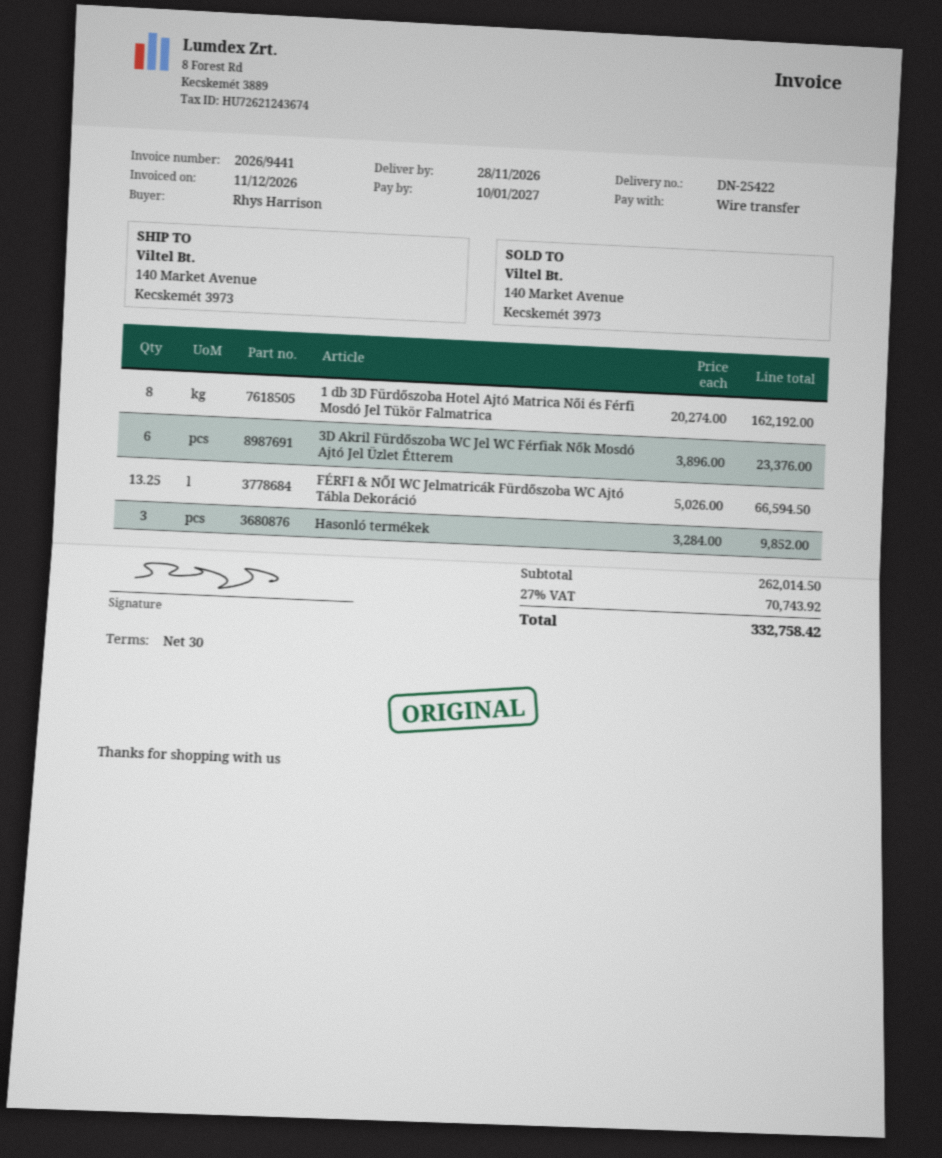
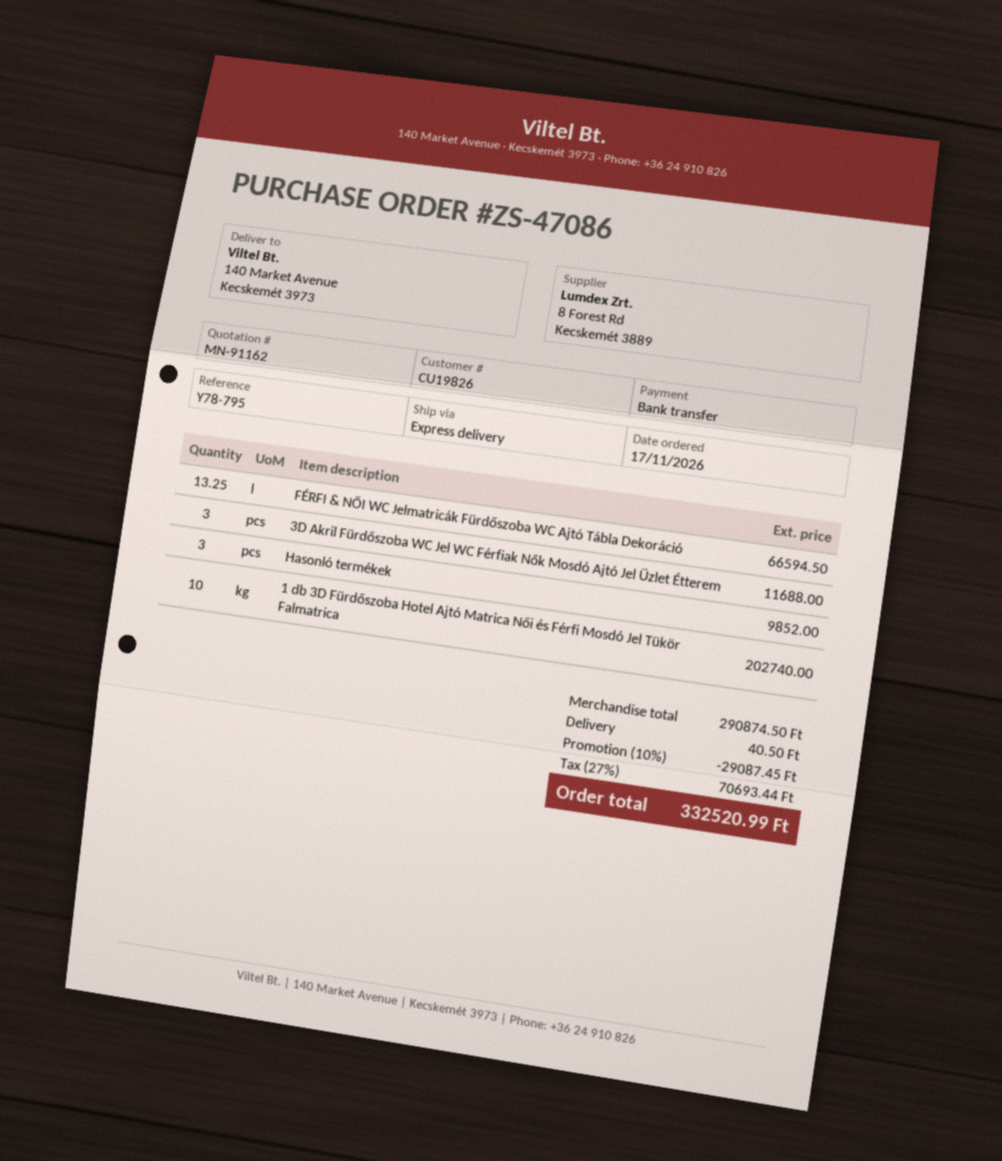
1 db 3D Fürdőszoba Hotel Ajtó Matrica Női és Férfi Mosdó Jel Tükör Falmatrica: 8 for 162192.00 -> 10 for 202740.00
3D Akril Fürdőszoba WC Jel WC Férfiak Nők Mosdó Ajtó Jel Üzlet Étterem: 6 for 23376.00 -> 3 for 11688.00
subtotal: 262014.50 -> 290874.50
discount: none -> 10% = 29087.45
shipping: none -> 40.50
tax: 27% = 70743.92 -> 27% = 70693.44
total: 332758.42 -> 332520.99

